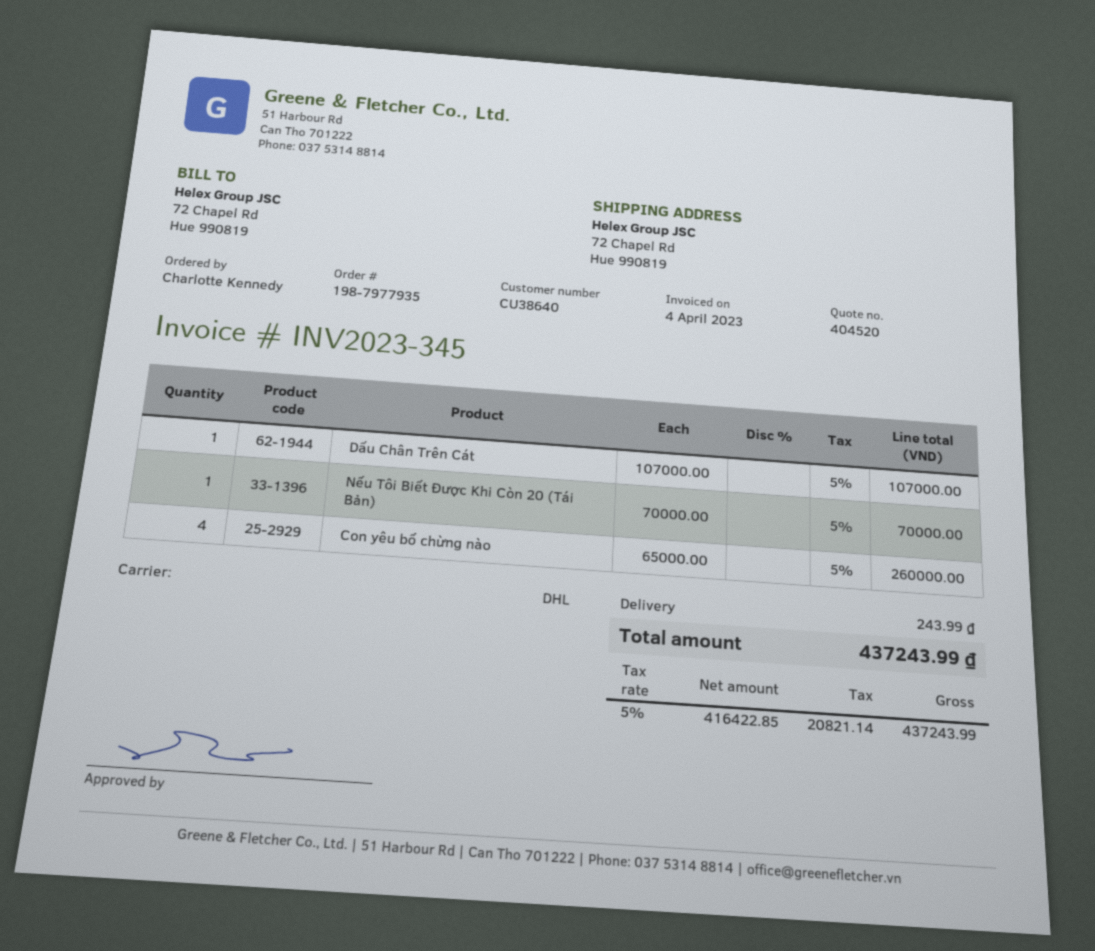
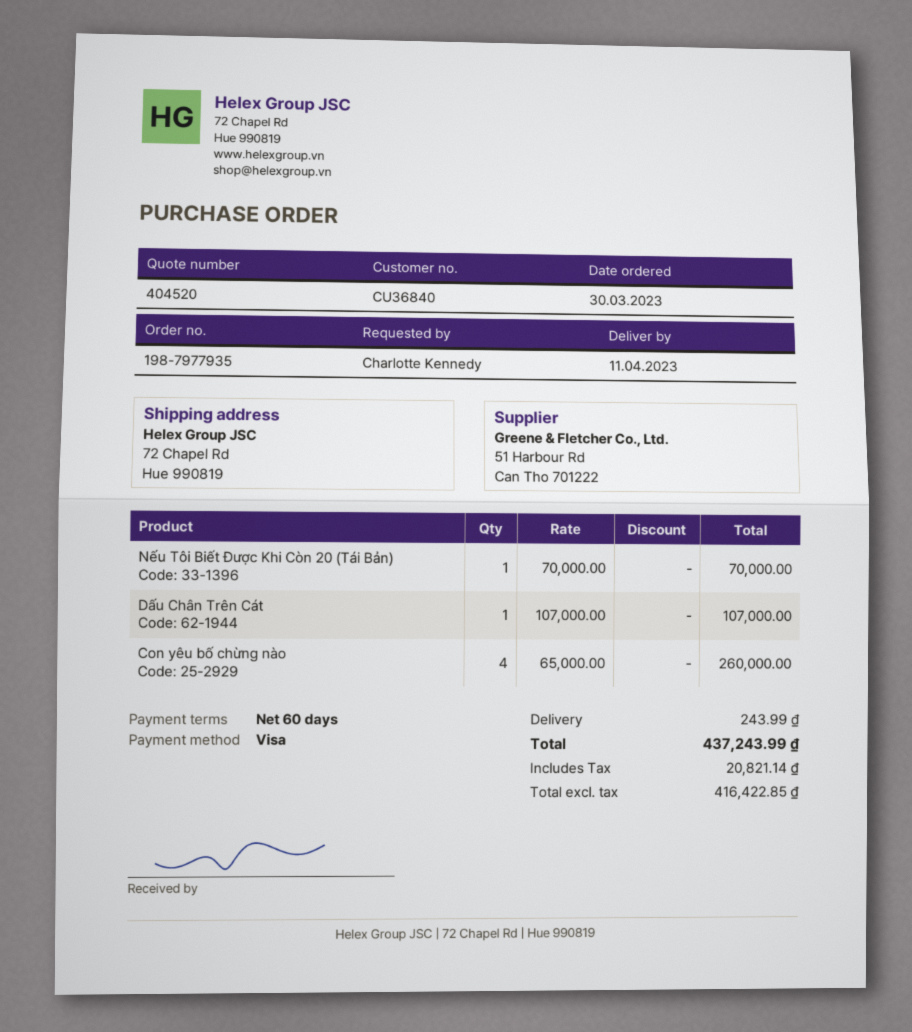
customer number: CU38640 -> CU36840

